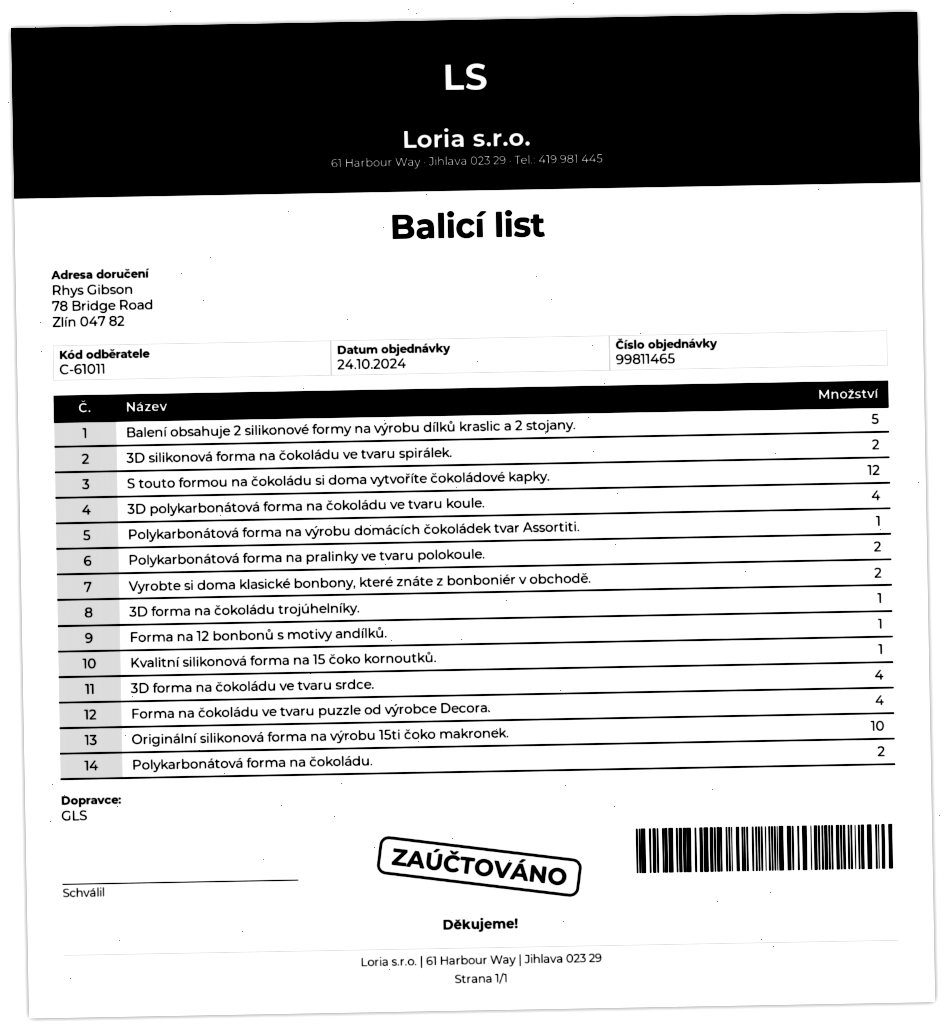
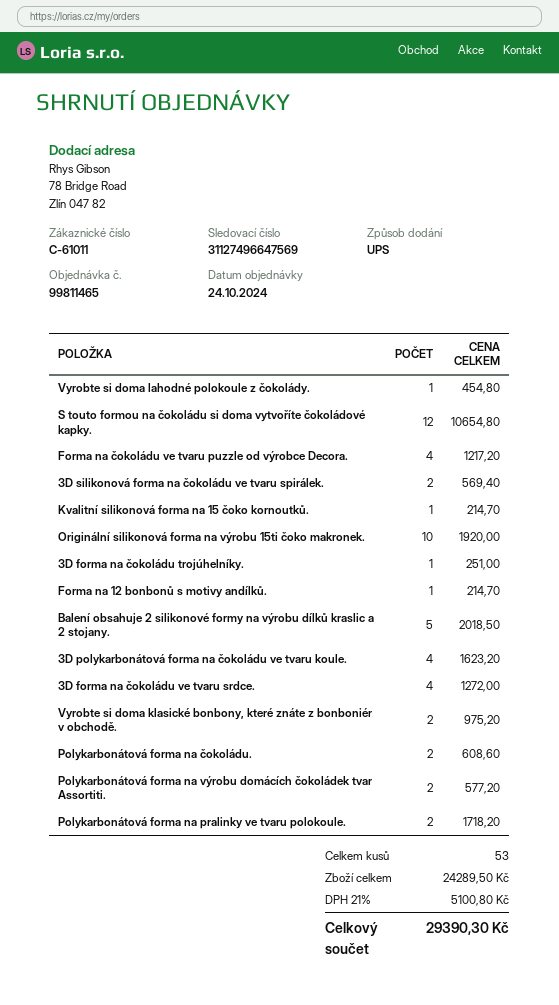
shipping method: GLS -> UPS
Polykarbonátová forma na výrobu domácích čokoládek tvar Assortiti.: 1 -> 2
Vyrobte si doma lahodné polokoule z čokolády.: none -> 1

